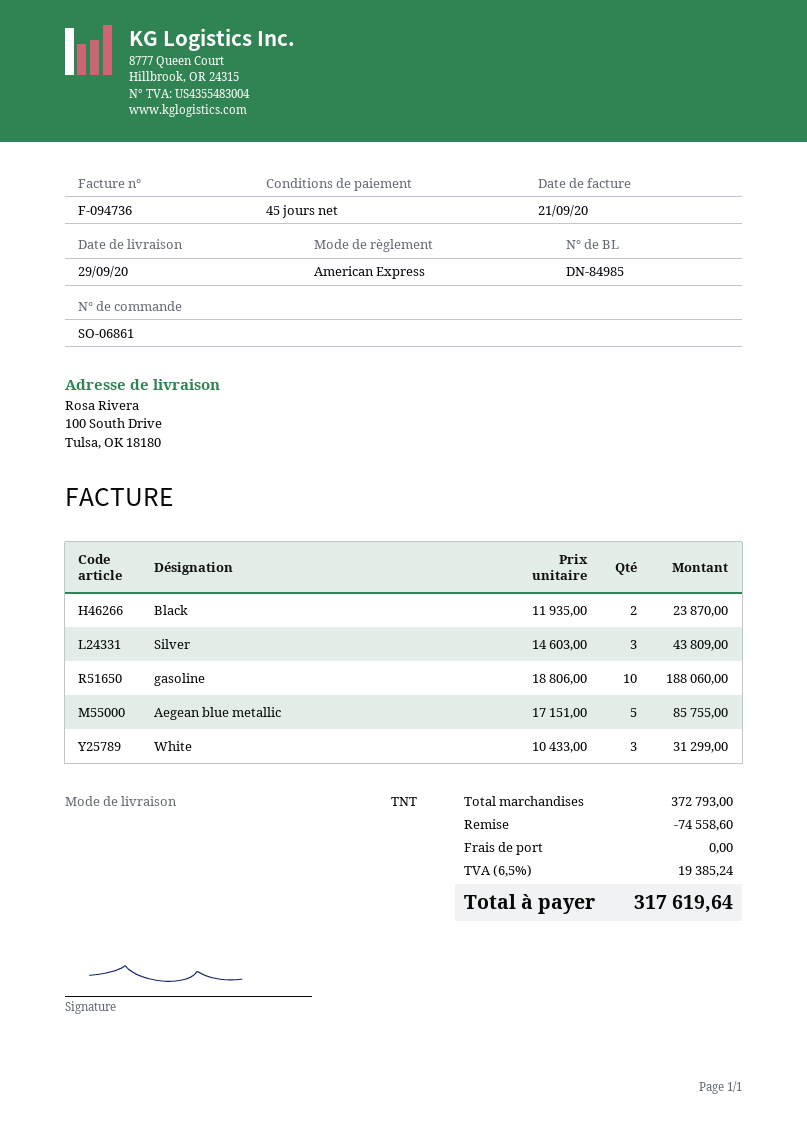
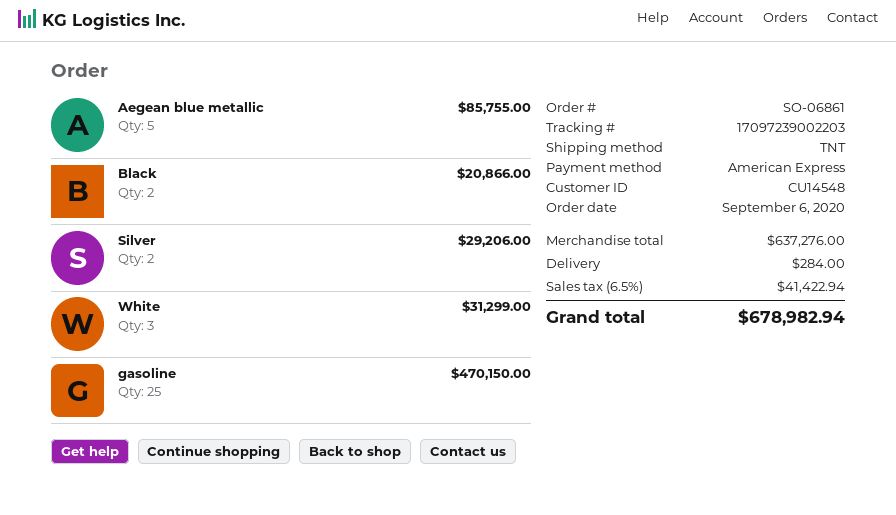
Black: 2 for 23870.00 -> 2 for 20866.00
Silver: 3 for 43809.00 -> 2 for 29206.00
gasoline: 10 for 188060.00 -> 25 for 470150.00
subtotal: 372793.00 -> 637276.00
discount: 74558.60 -> none
shipping: 0.00 -> 284.00
tax: 6.5% = 19385.24 -> 6.5% = 41422.94
total: 317619.64 -> 678982.94

